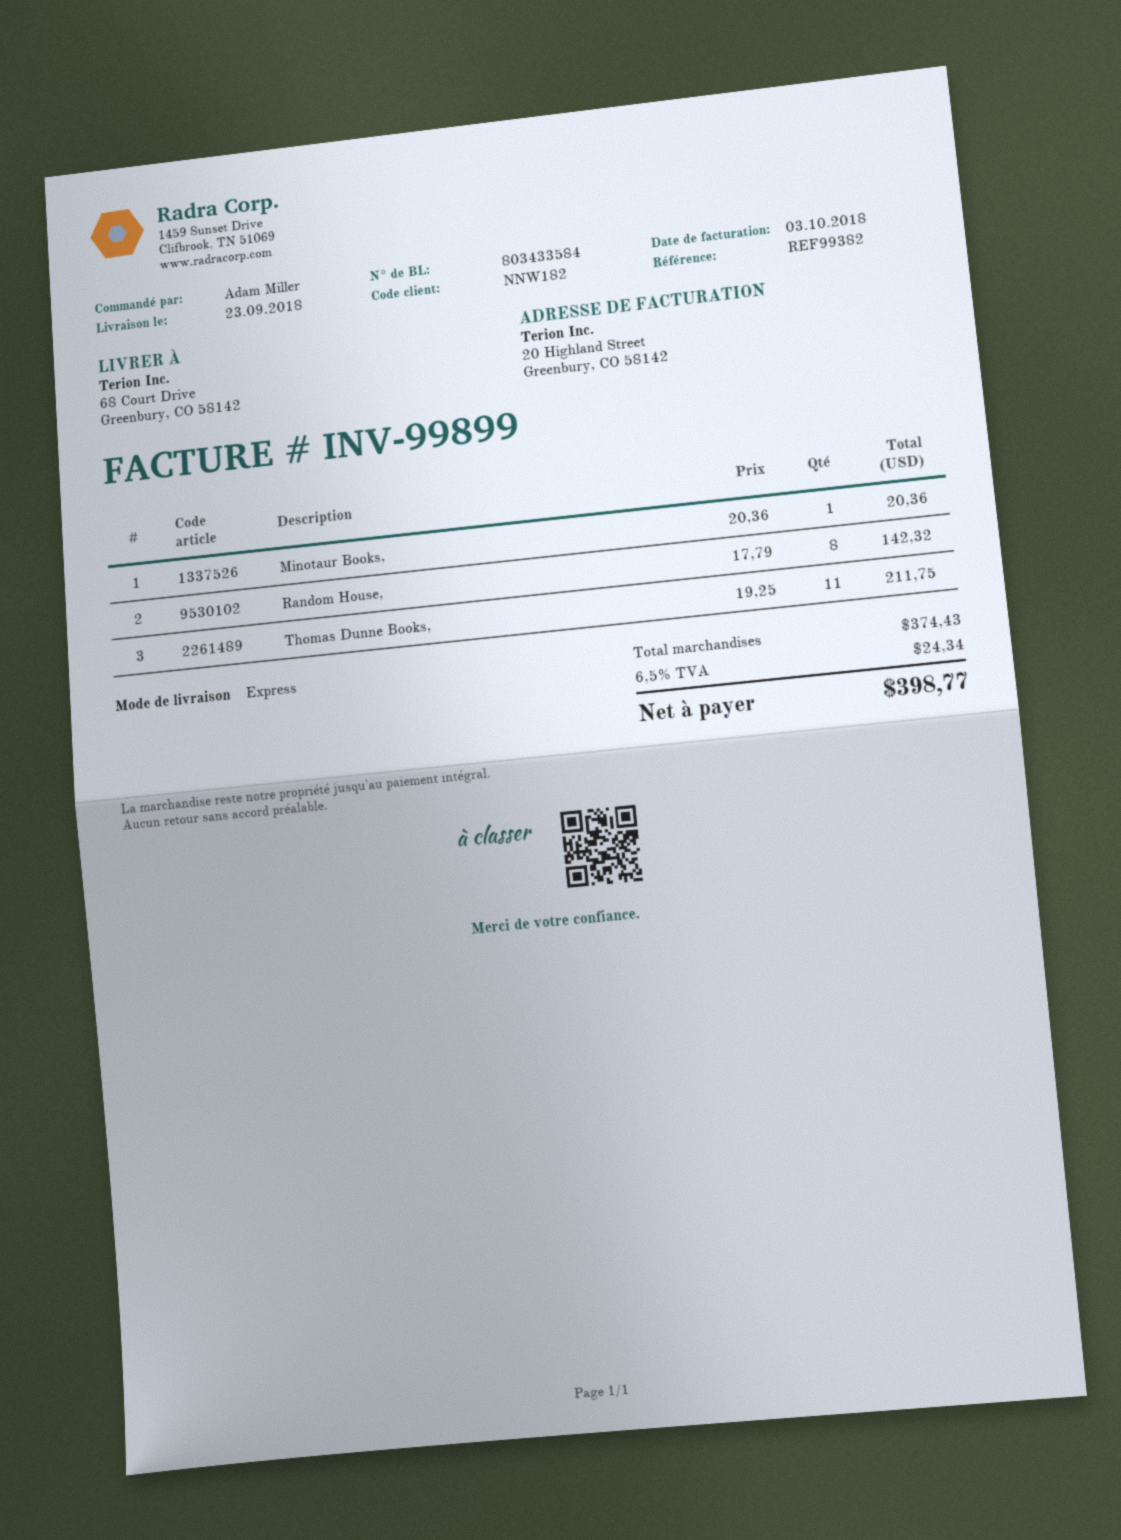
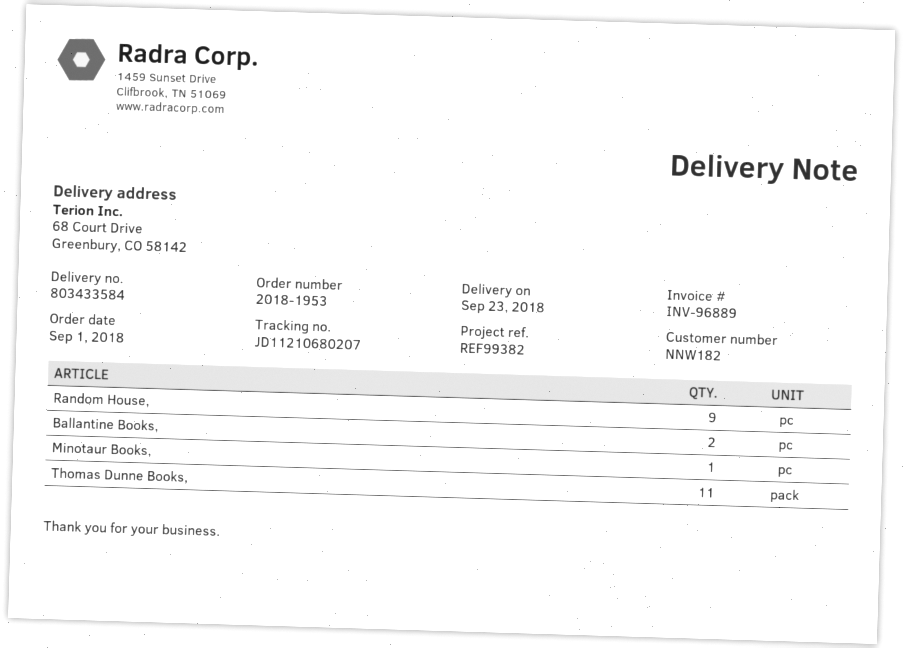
invoice number: INV-99899 -> INV-96889
Random House,: 8 -> 9
Ballantine Books,: none -> 2

